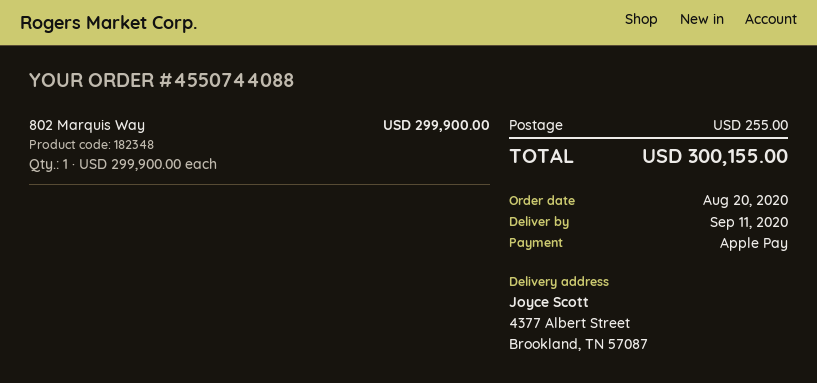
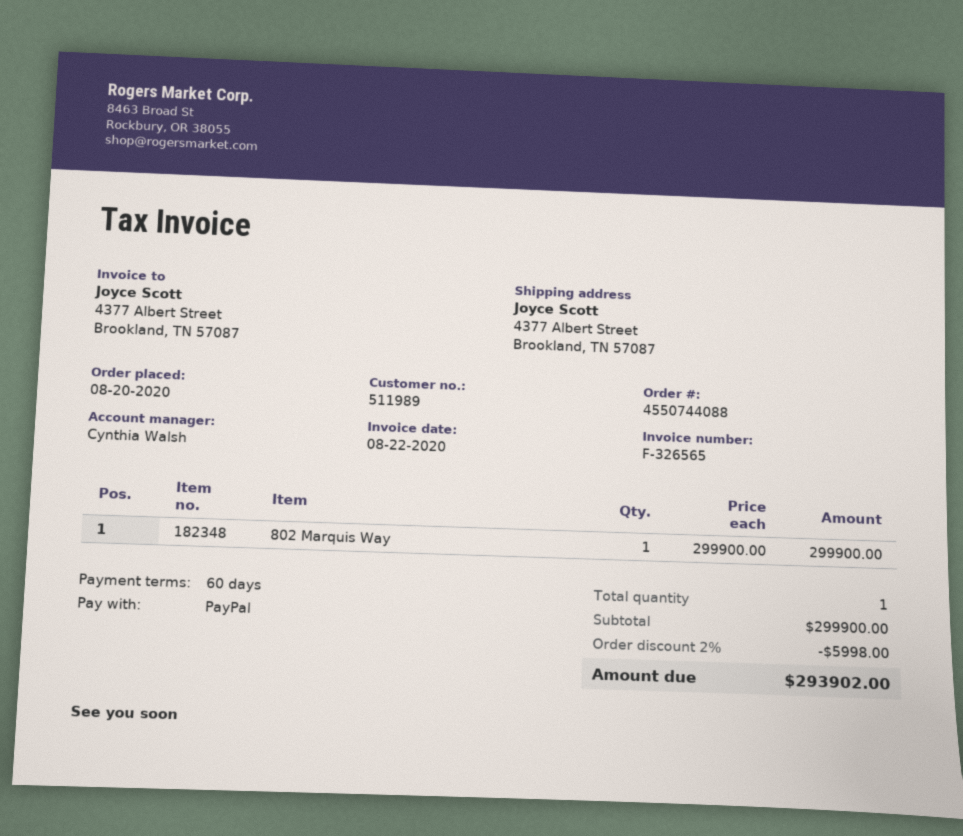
payment method: Apple Pay -> PayPal
discount: none -> 2% = 5998.00
shipping: 255.00 -> none
total: 300155.00 -> 293902.00

